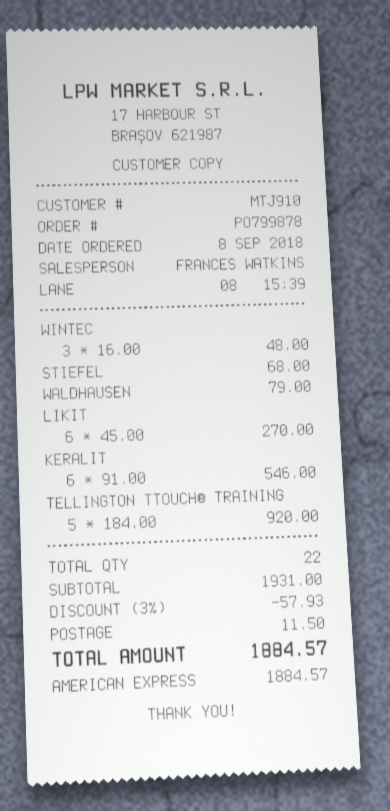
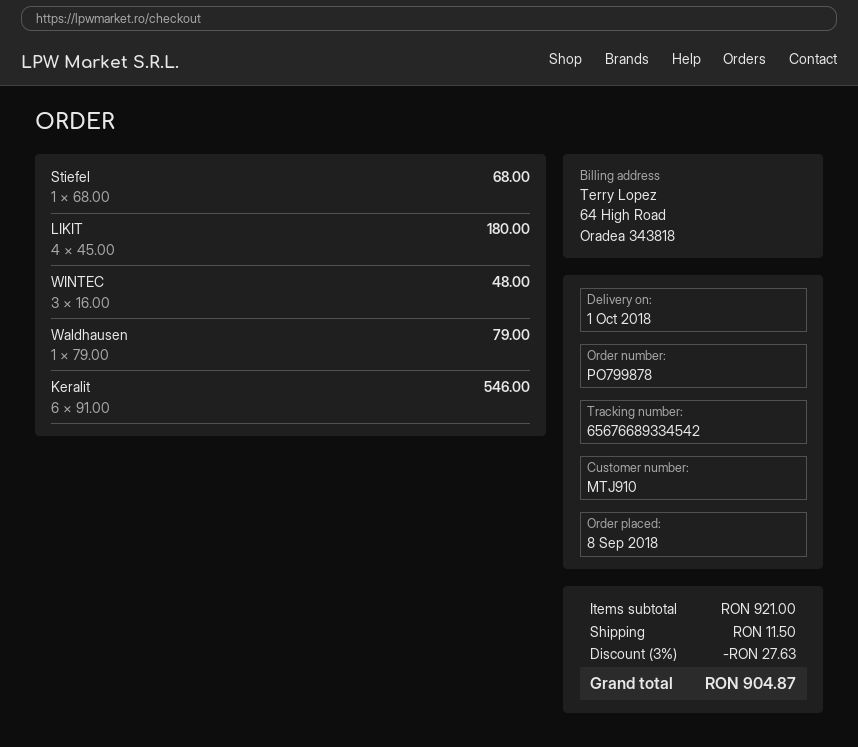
LIKIT: 6 x 45.00 = 270.00 -> 4 x 45.00 = 180.00
TELLINGTON TTOUCH® TRAINING: 5 x 184.00 = 920.00 -> none
subtotal: 1931.00 -> 921.00
discount: 3% = 57.93 -> 3% = 27.63
total: 1884.57 -> 904.87

